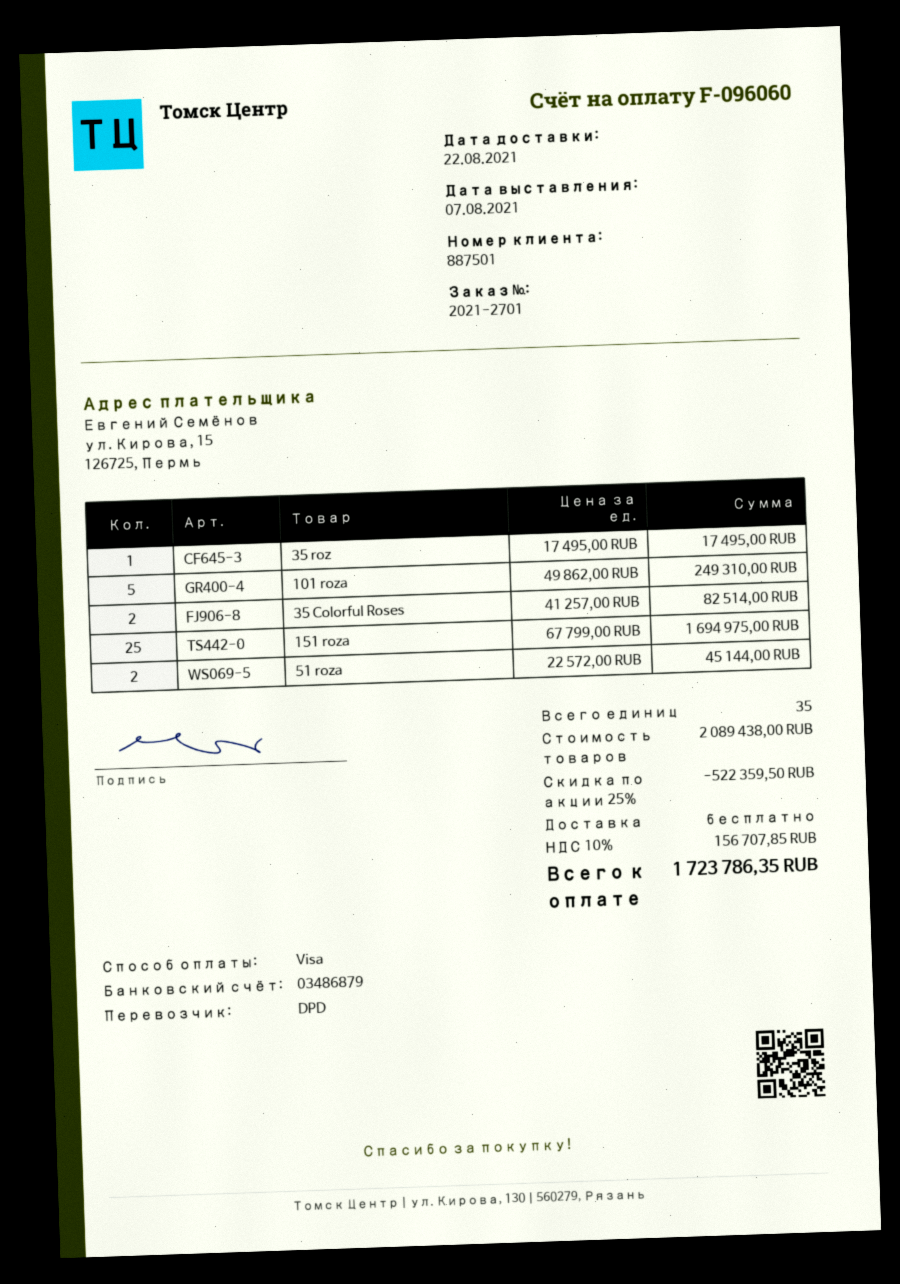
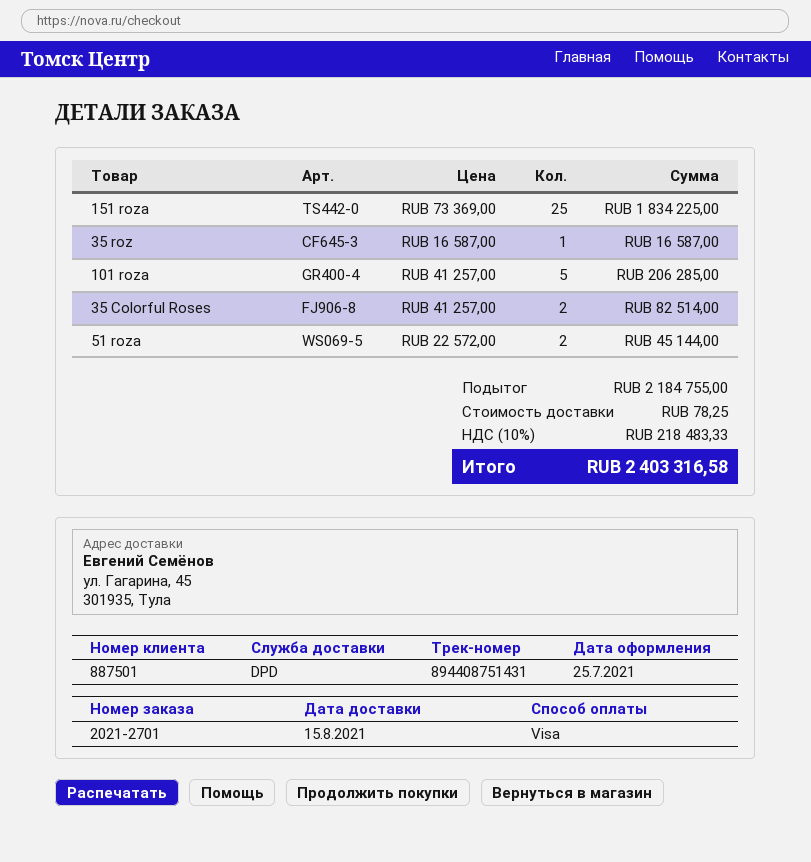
delivery date: 2021-08-22 -> 2021-08-15
35 roz: 1 x 17495.00 = 17495.00 -> 1 x 16587.00 = 16587.00
101 roza: 5 x 49862.00 = 249310.00 -> 5 x 41257.00 = 206285.00
151 roza: 25 x 67799.00 = 1694975.00 -> 25 x 73369.00 = 1834225.00
subtotal: 2089438.00 -> 2184755.00
discount: 25% = 522359.50 -> none
shipping: 0.00 -> 78.25
tax: 10% = 156707.85 -> 10% = 218483.33
total: 1723786.35 -> 2403316.58

